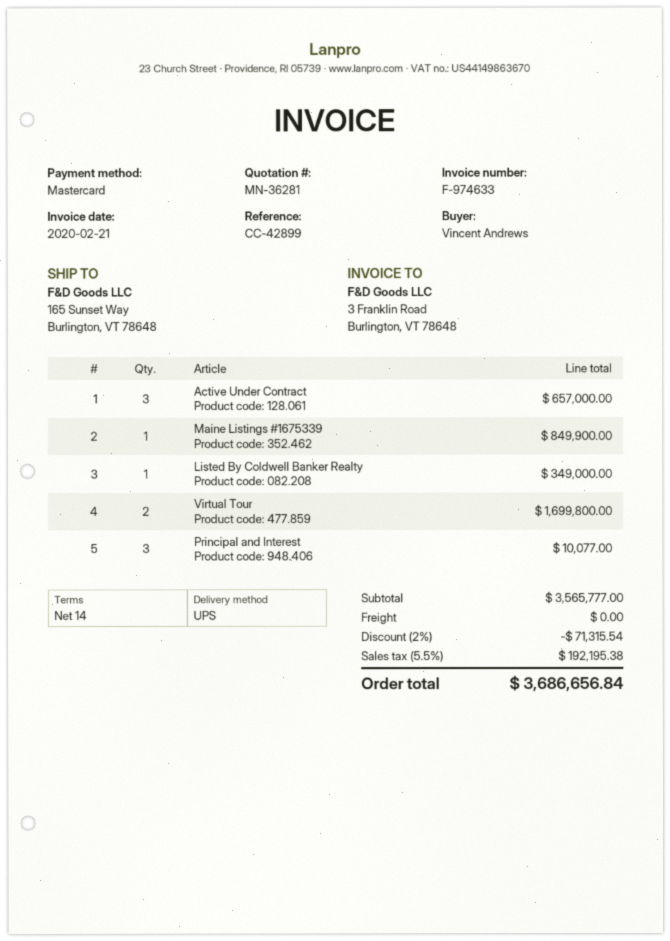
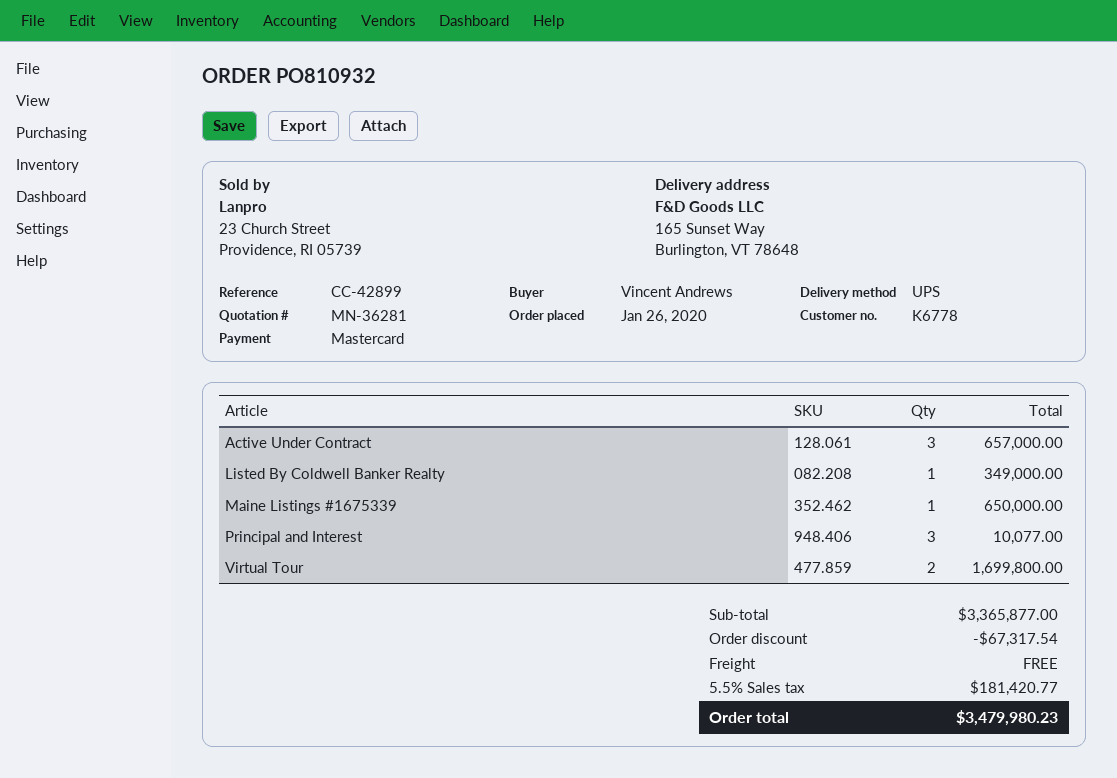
Maine Listings #1675339: 1 for 849900.00 -> 1 for 650000.00
subtotal: 3565777.00 -> 3365877.00
discount: 71315.54 -> 67317.54
tax: 5.5% = 192195.38 -> 5.5% = 181420.77
total: 3686656.84 -> 3479980.23

